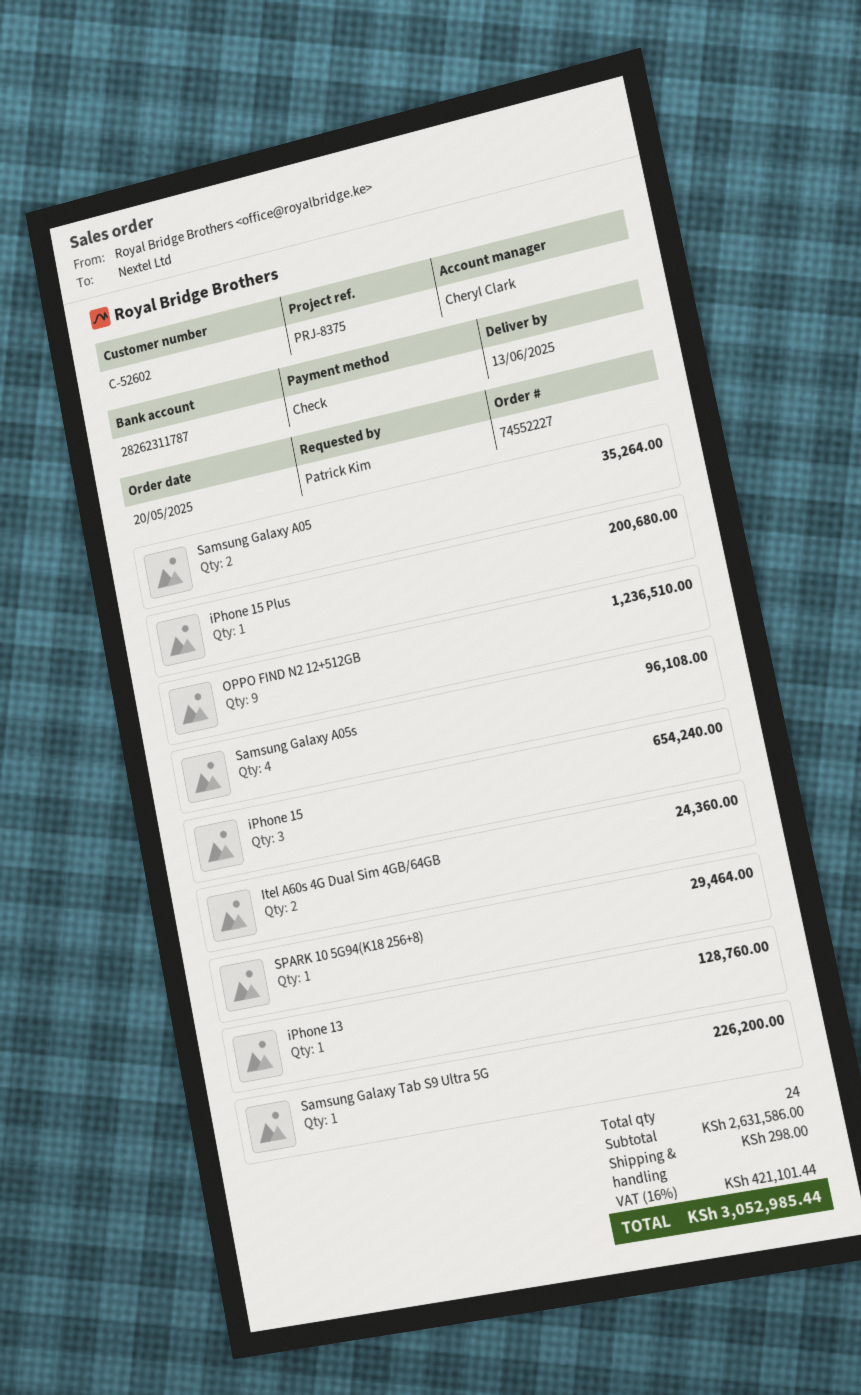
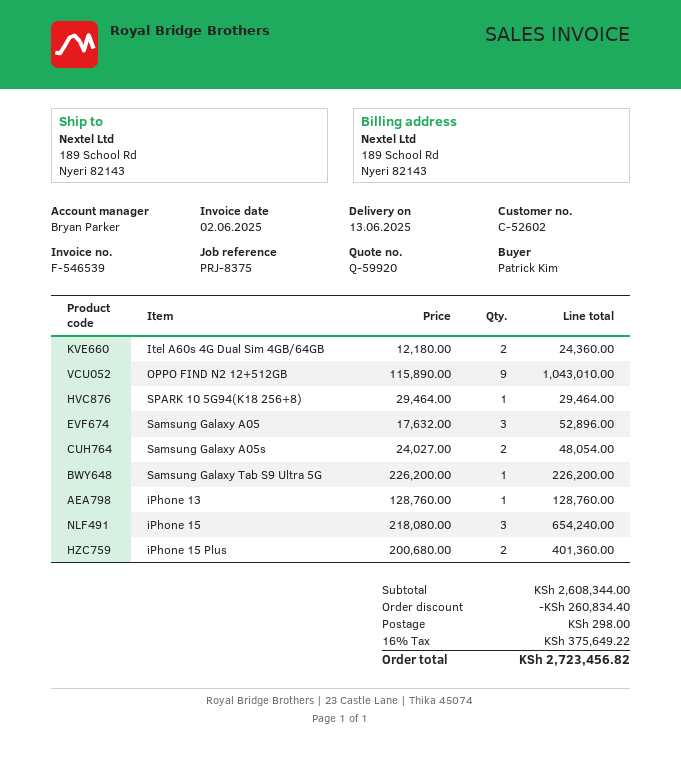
sales rep: Cheryl Clark -> Bryan Parker
Samsung Galaxy A05: 2 for 35264.00 -> 3 for 52896.00
iPhone 15 Plus: 1 for 200680.00 -> 2 for 401360.00
OPPO FIND N2 12+512GB: 9 for 1236510.00 -> 9 for 1043010.00
Samsung Galaxy A05s: 4 for 96108.00 -> 2 for 48054.00
subtotal: 2631586.00 -> 2608344.00
discount: none -> 260834.40
tax: 16% = 421101.44 -> 16% = 375649.22
total: 3052985.44 -> 2723456.82

